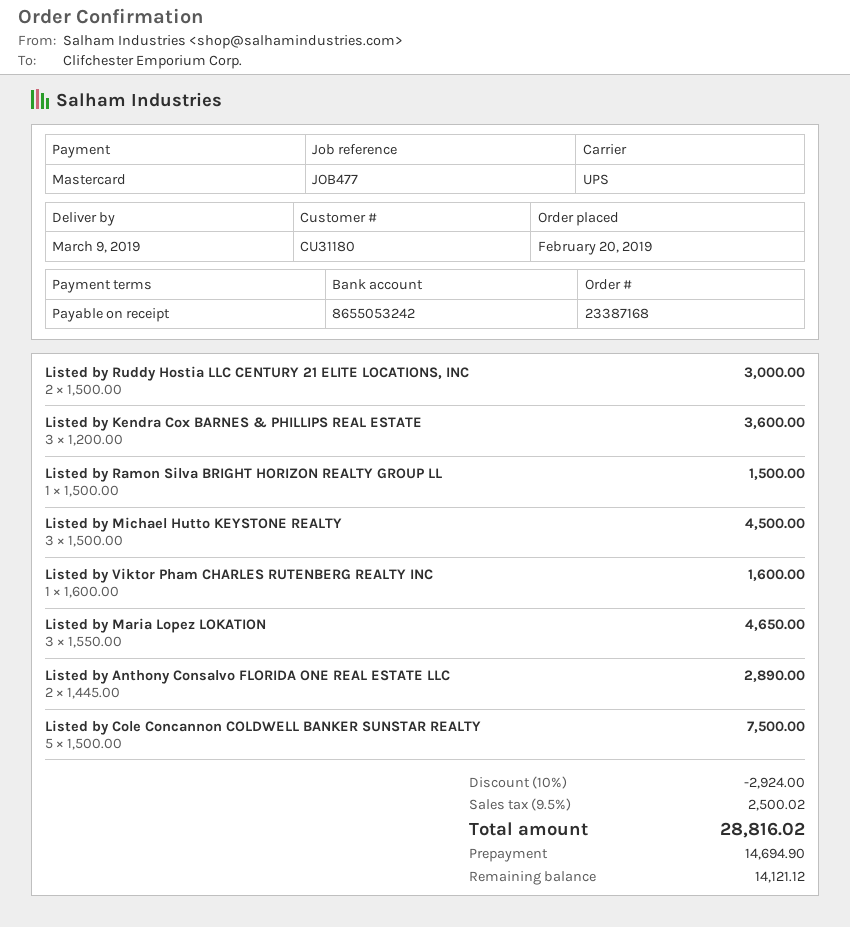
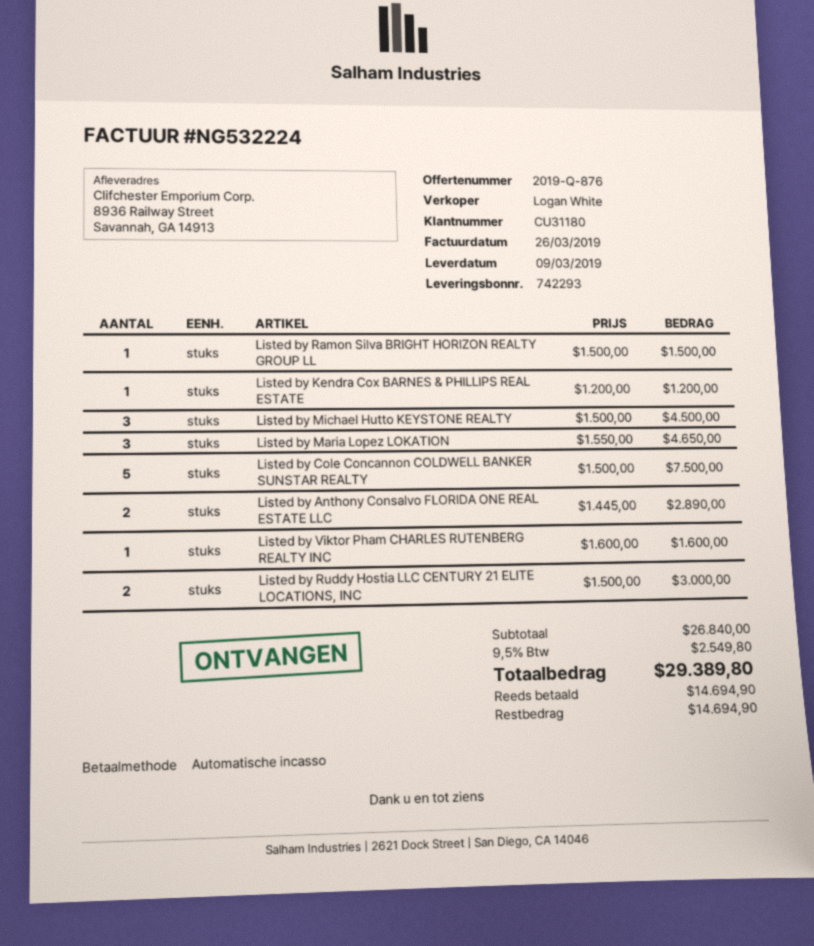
payment method: Mastercard -> direct debit
Listed by Kendra Cox BARNES & PHILLIPS REAL ESTATE: 3 x 1200.00 = 3600.00 -> 1 x 1200.00 = 1200.00
discount: 10% = 2924.00 -> none
tax: 9.5% = 2500.02 -> 9.5% = 2549.80
total: 28816.02 -> 29389.80
balance: 14121.12 -> 14694.90

